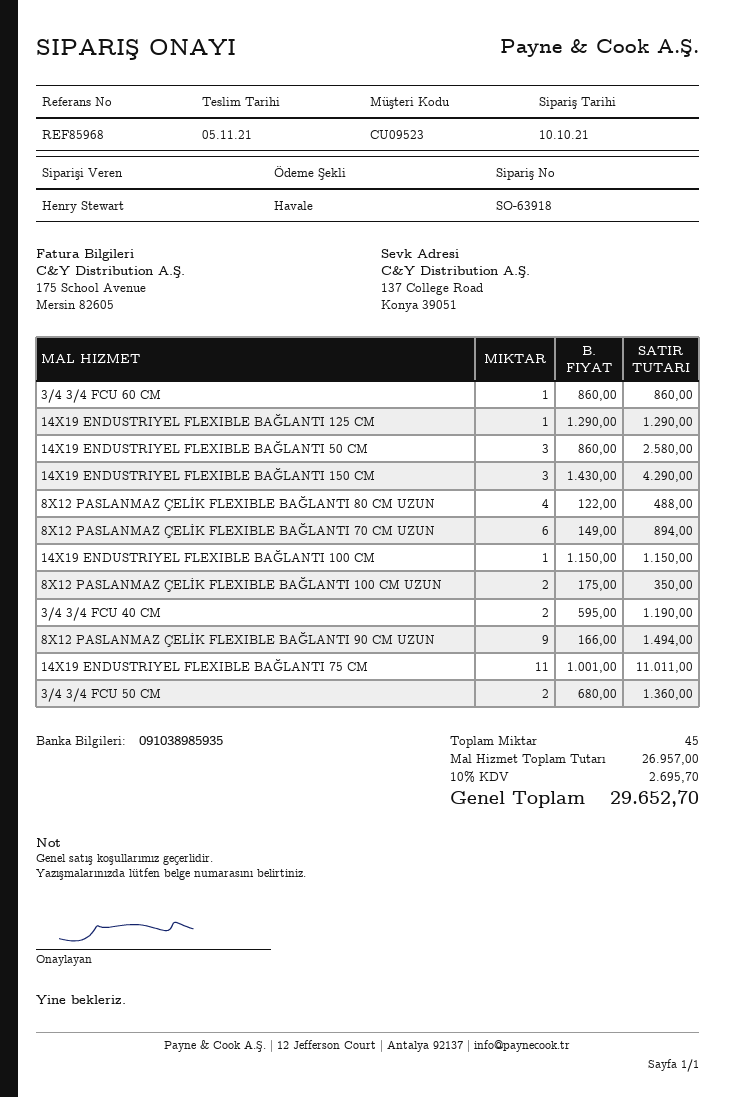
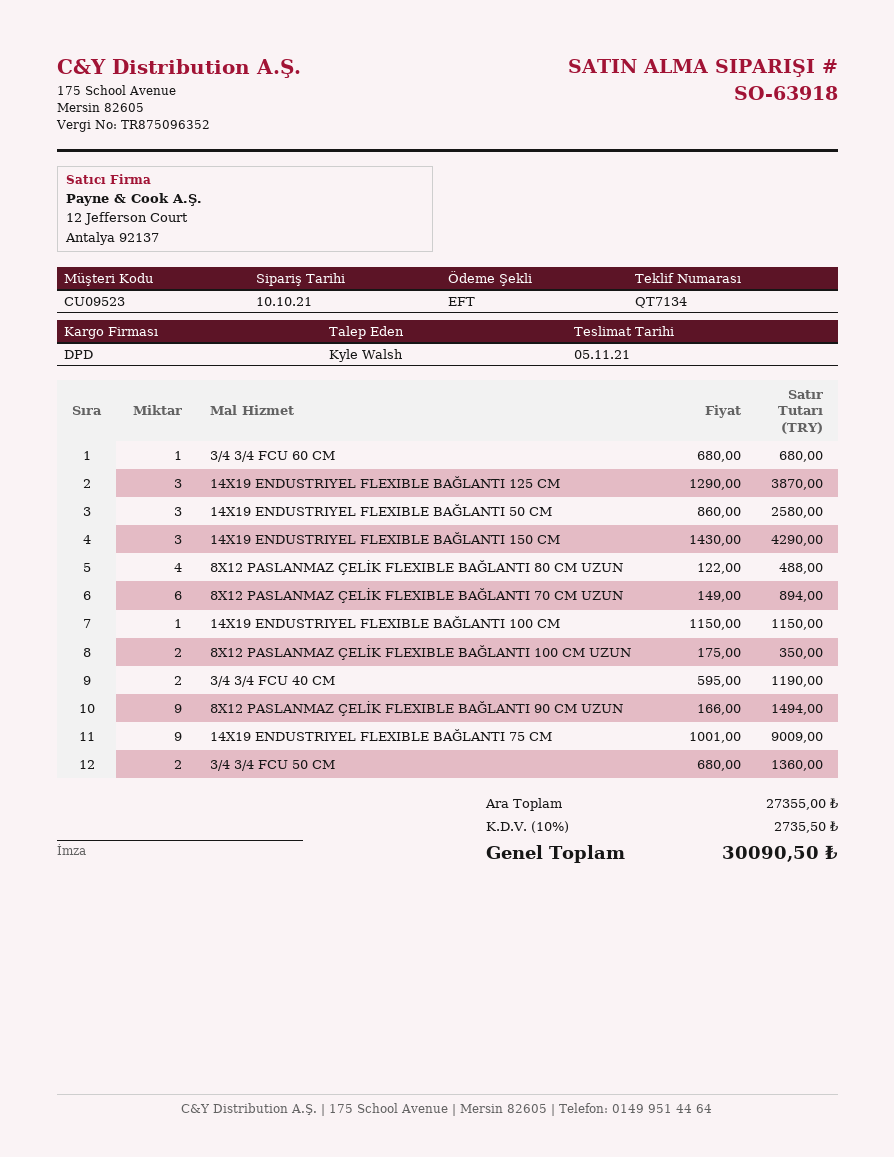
ordered by: Henry Stewart -> Kyle Walsh
3/4 3/4 FCU 60 CM: 1 x 860.00 = 860.00 -> 1 x 680.00 = 680.00
14X19 ENDUSTRIYEL FLEXIBLE BAĞLANTI 125 CM: 1 x 1290.00 = 1290.00 -> 3 x 1290.00 = 3870.00
14X19 ENDUSTRIYEL FLEXIBLE BAĞLANTI 75 CM: 11 x 1001.00 = 11011.00 -> 9 x 1001.00 = 9009.00
subtotal: 26957.00 -> 27355.00
tax: 10% = 2695.70 -> 10% = 2735.50
total: 29652.70 -> 30090.50

